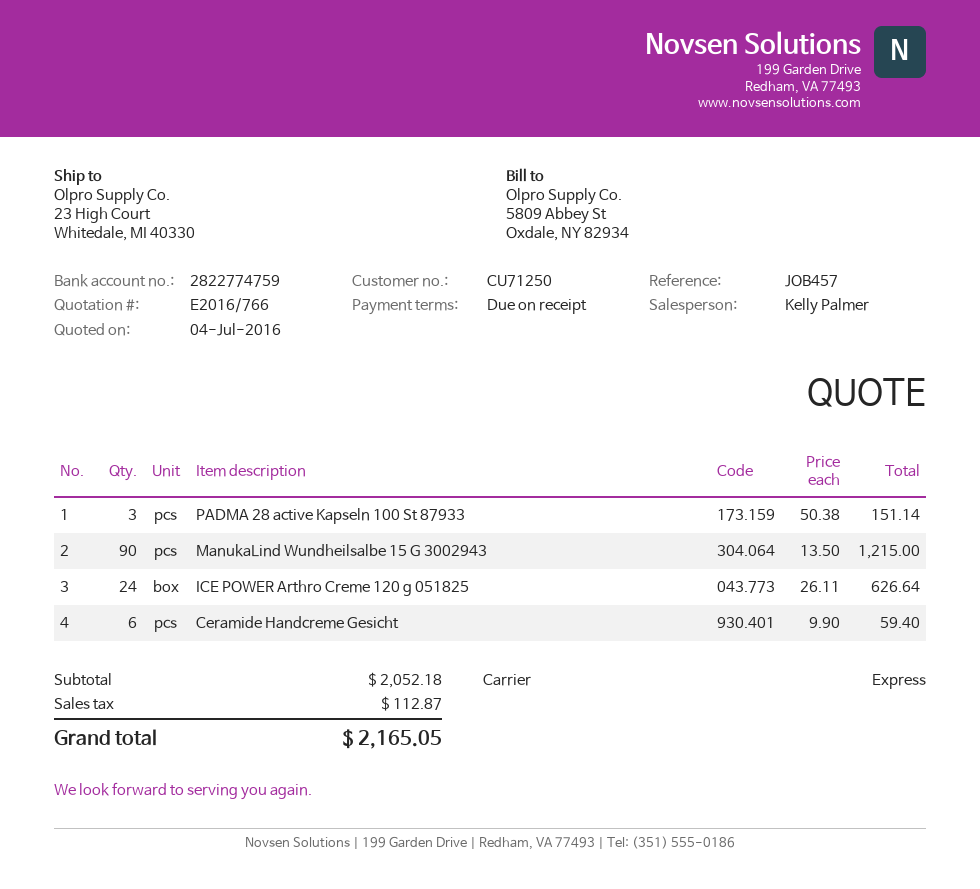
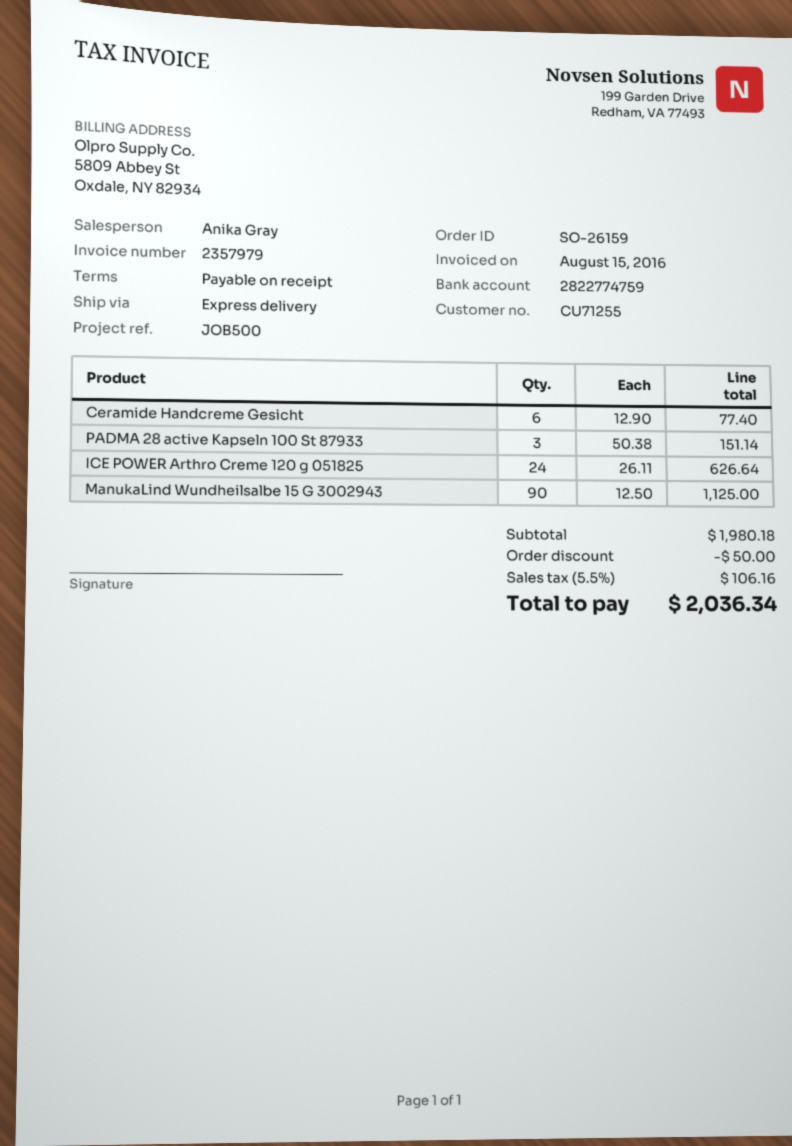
customer number: CU71250 -> CU71255
reference: JOB457 -> JOB500
sales rep: Kelly Palmer -> Anika Gray
ManukaLind Wundheilsalbe 15 G 3002943: 90 x 13.50 = 1215.00 -> 90 x 12.50 = 1125.00
Ceramide Handcreme Gesicht: 6 x 9.90 = 59.40 -> 6 x 12.90 = 77.40
subtotal: 2052.18 -> 1980.18
discount: none -> 50.00
tax: 112.87 -> 106.16
total: 2165.05 -> 2036.34

